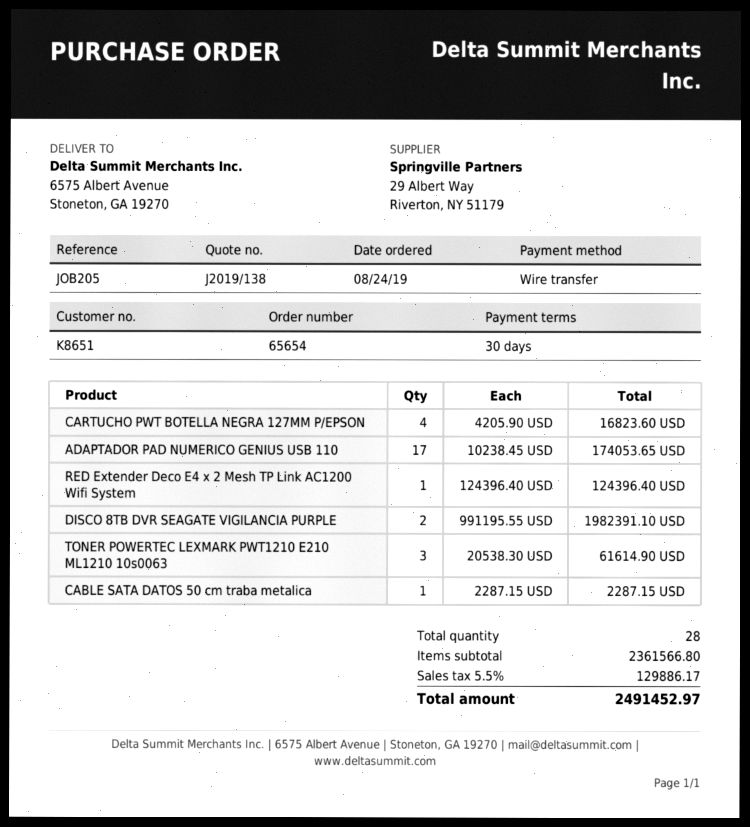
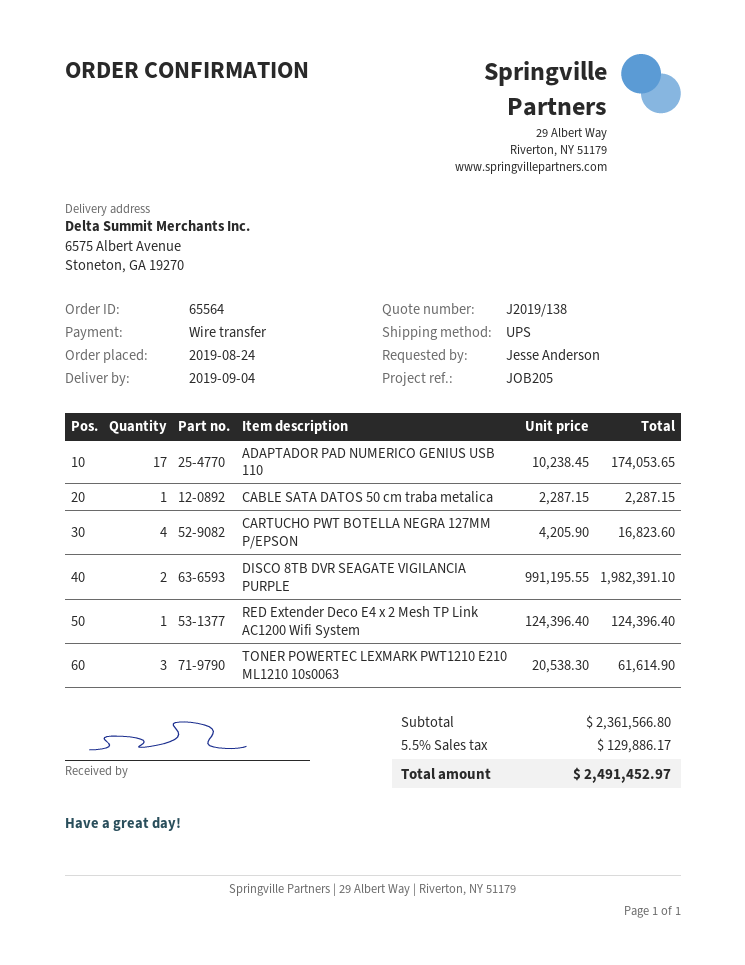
order number: 65654 -> 65564

